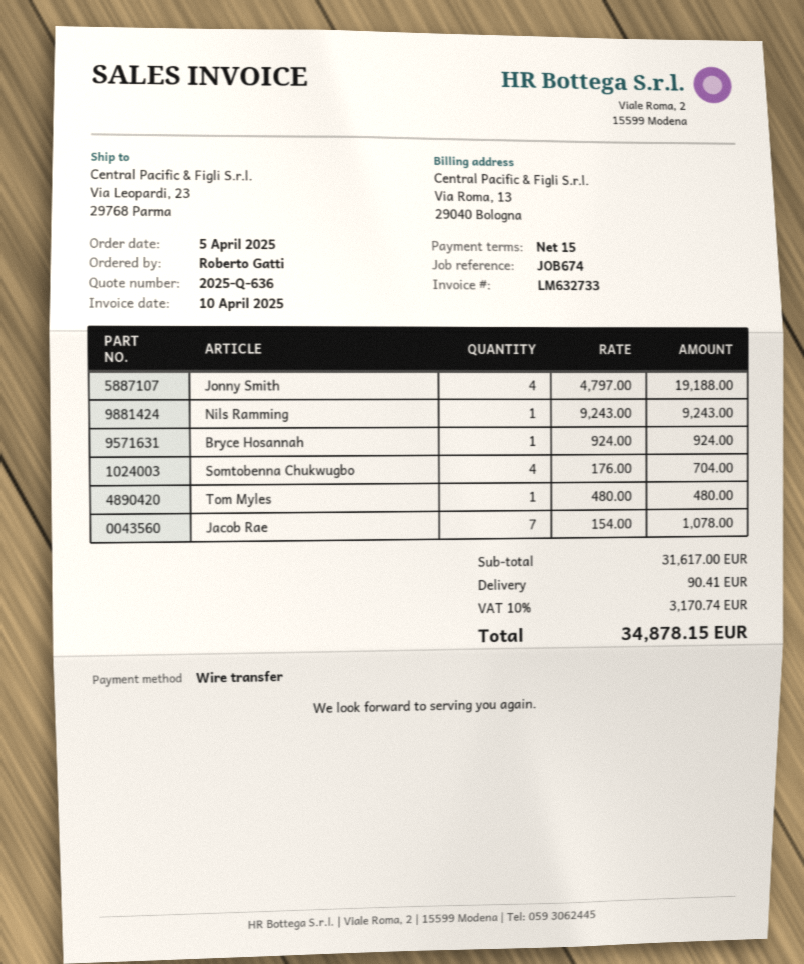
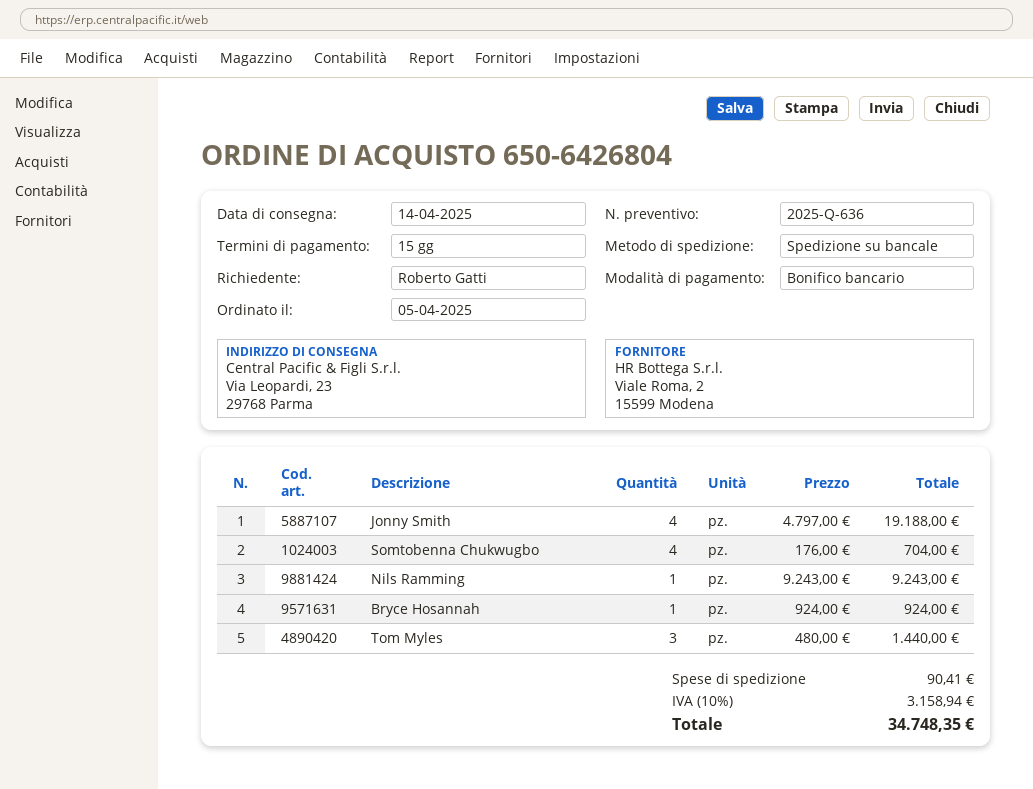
Tom Myles: 1 x 480.00 = 480.00 -> 3 x 480.00 = 1440.00
Jacob Rae: 7 x 154.00 = 1078.00 -> none
tax: 10% = 3170.74 -> 10% = 3158.94
total: 34878.15 -> 34748.35

